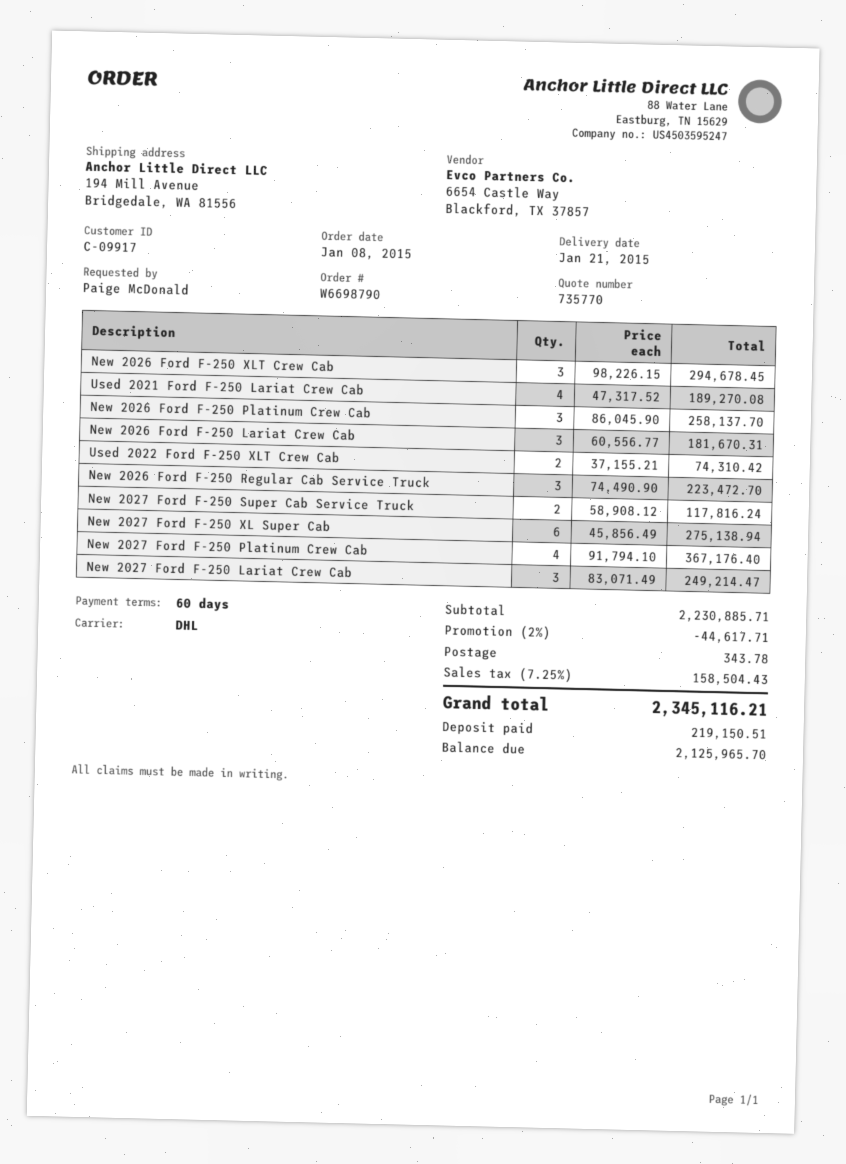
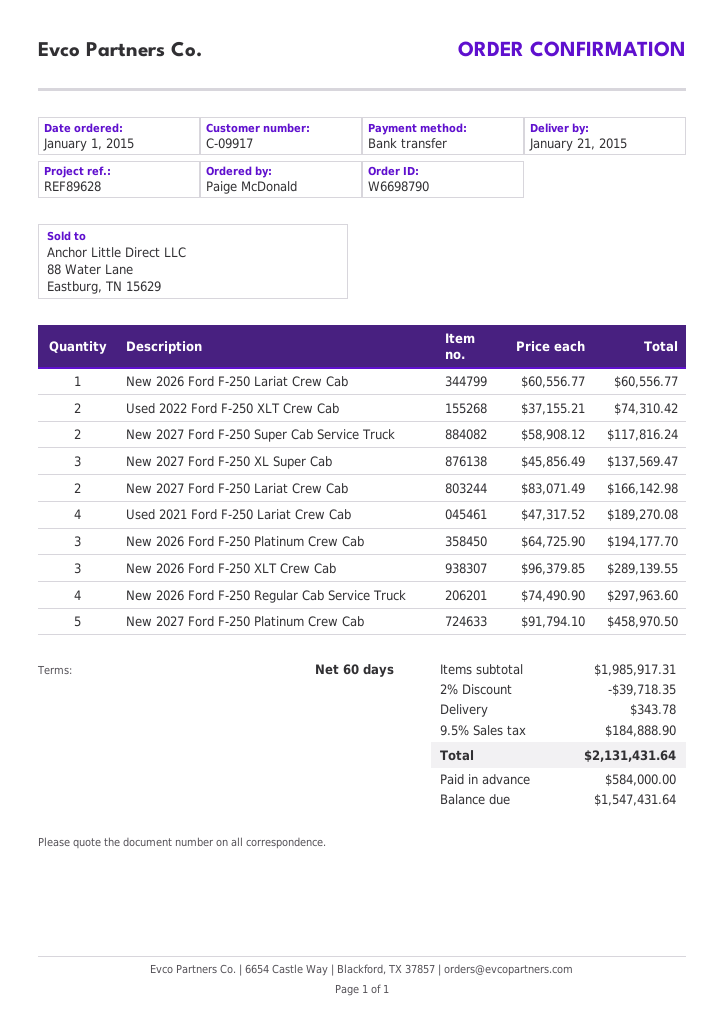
order date: 2015-01-08 -> 2015-01-01
New 2026 Ford F-250 XLT Crew Cab: 3 x 98226.15 = 294678.45 -> 3 x 96379.85 = 289139.55
New 2026 Ford F-250 Platinum Crew Cab: 3 x 86045.90 = 258137.70 -> 3 x 64725.90 = 194177.70
New 2026 Ford F-250 Lariat Crew Cab: 3 x 60556.77 = 181670.31 -> 1 x 60556.77 = 60556.77
New 2026 Ford F-250 Regular Cab Service Truck: 3 x 74490.90 = 223472.70 -> 4 x 74490.90 = 297963.60
New 2027 Ford F-250 XL Super Cab: 6 x 45856.49 = 275138.94 -> 3 x 45856.49 = 137569.47
New 2027 Ford F-250 Platinum Crew Cab: 4 x 91794.10 = 367176.40 -> 5 x 91794.10 = 458970.50
New 2027 Ford F-250 Lariat Crew Cab: 3 x 83071.49 = 249214.47 -> 2 x 83071.49 = 166142.98
subtotal: 2230885.71 -> 1985917.31
discount: 2% = 44617.71 -> 2% = 39718.35
tax: 7.25% = 158504.43 -> 9.5% = 184888.90
total: 2345116.21 -> 2131431.64
deposit: 219150.51 -> 584000.00
balance: 2125965.70 -> 1547431.64

